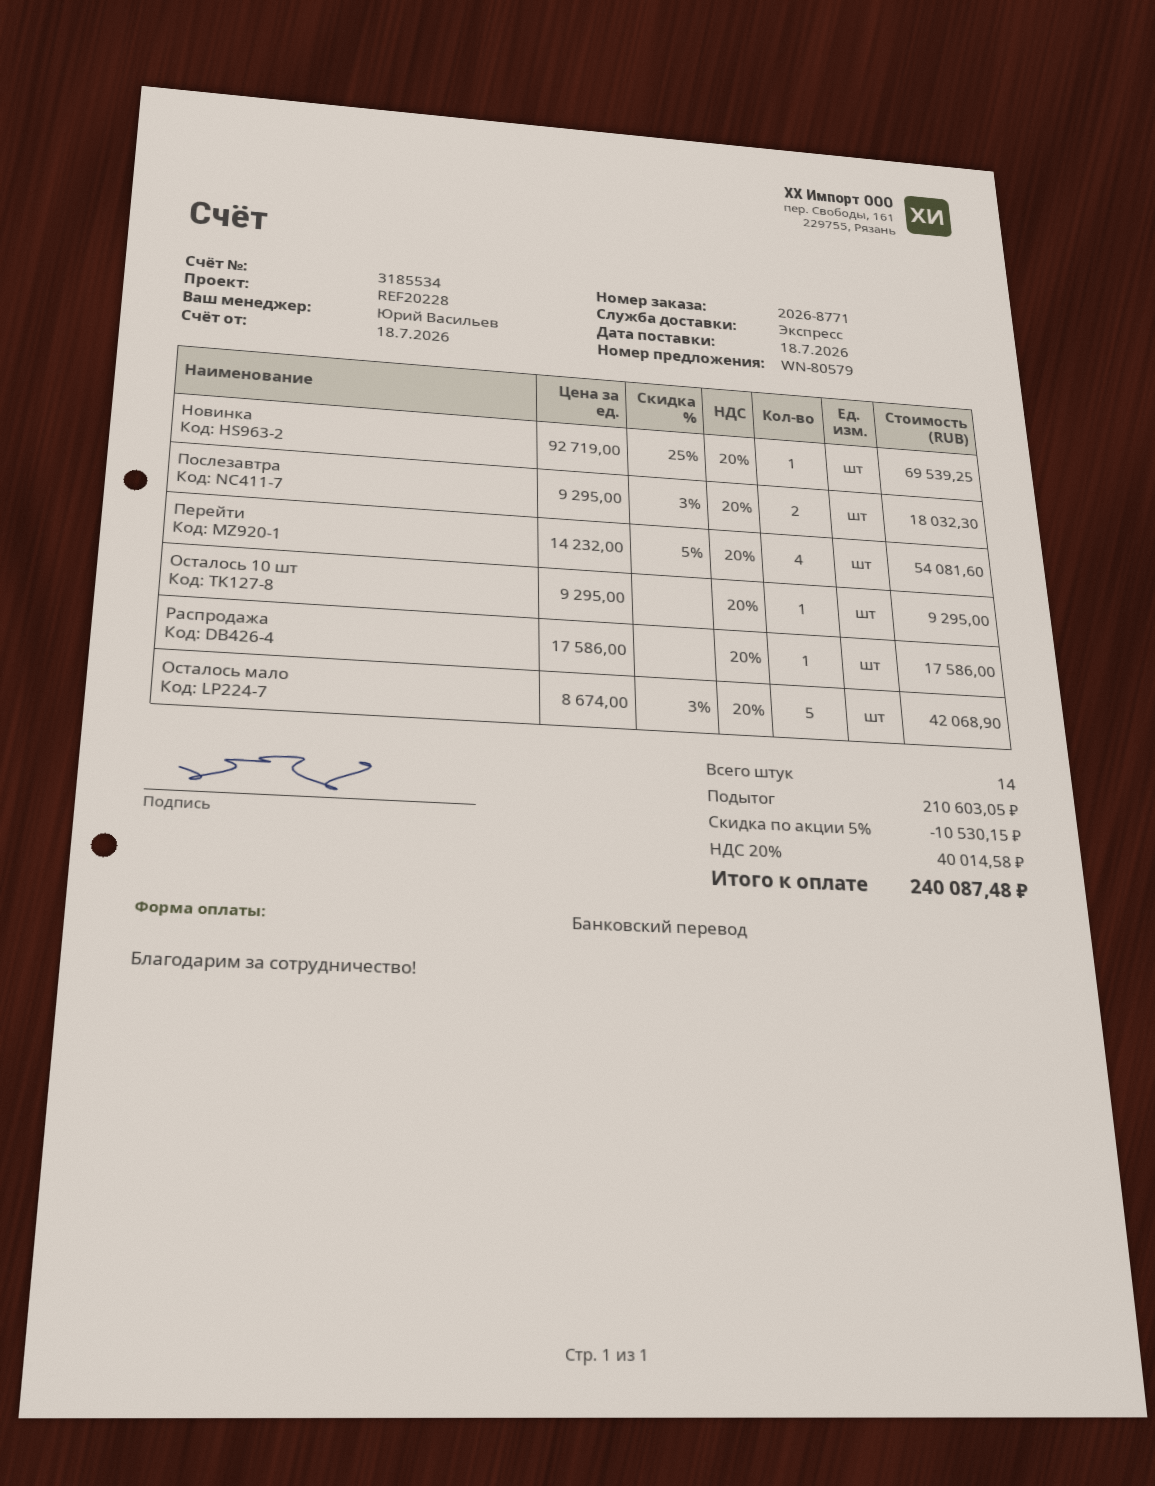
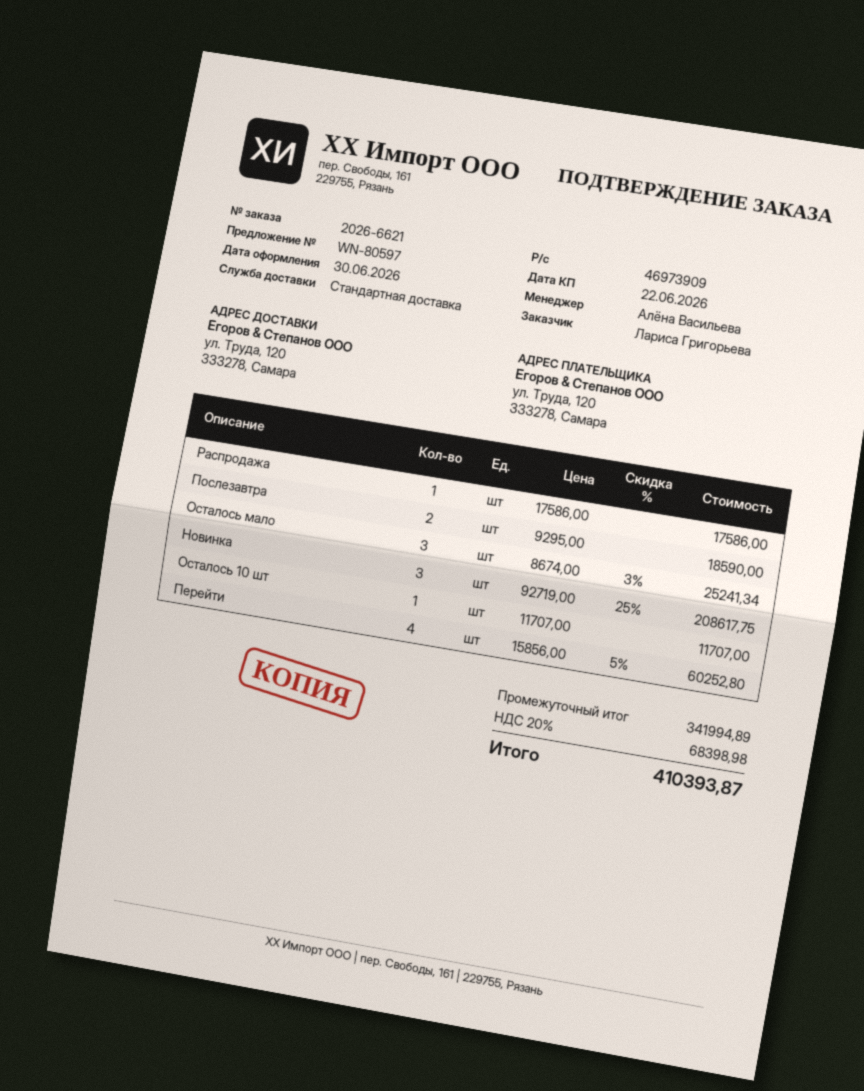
quote number: WN-80579 -> WN-80597
order number: 2026-8771 -> 2026-6621
sales rep: Юрий Васильев -> Алёна Васильева
shipping method: express -> standard
Новинка: 1 x 92719.00 - 25% = 69539.25 -> 3 x 92719.00 - 25% = 208617.75
Послезавтра: 2 x 9295.00 - 3% = 18032.30 -> 2 x 9295.00 = 18590.00
Перейти: 4 x 14232.00 - 5% = 54081.60 -> 4 x 15856.00 - 5% = 60252.80
Осталось 10 шт: 1 x 9295.00 = 9295.00 -> 1 x 11707.00 = 11707.00
Осталось мало: 5 x 8674.00 - 3% = 42068.90 -> 3 x 8674.00 - 3% = 25241.34
subtotal: 210603.05 -> 341994.89
discount: 5% = 10530.15 -> none
tax: 20% = 40014.58 -> 20% = 68398.98
total: 240087.48 -> 410393.87

